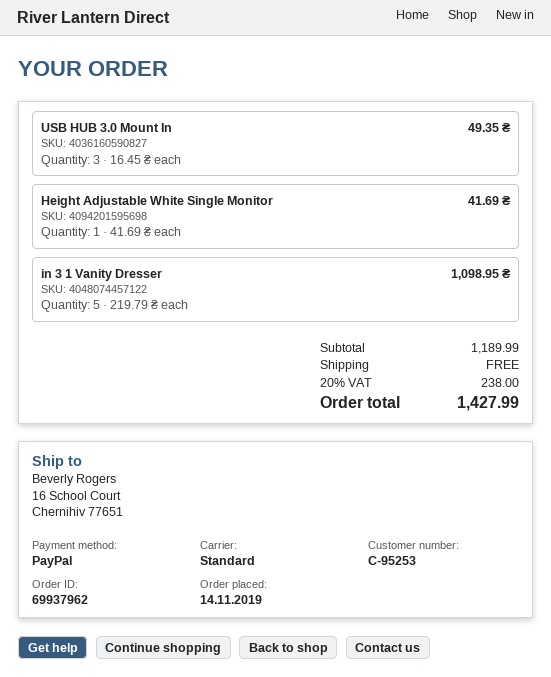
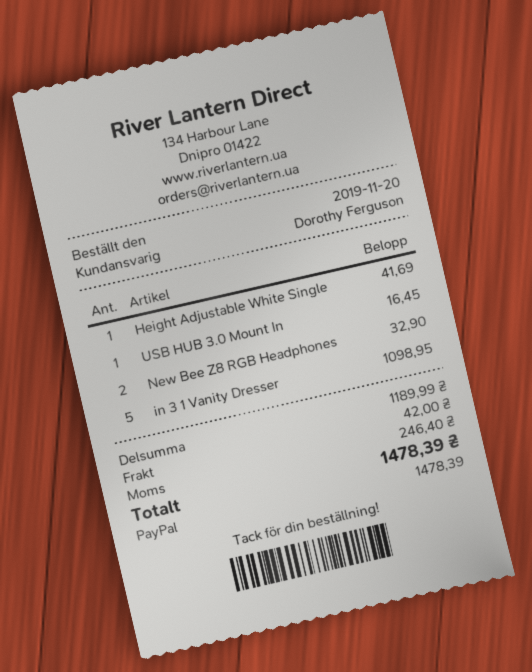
order date: 2019-11-14 -> 2019-11-20
USB HUB 3.0 Mount In: 3 for 49.35 -> 1 for 16.45
New Bee Z8 RGB Headphones: none -> 2 for 32.90
shipping: 0.00 -> 42.00
tax: 238.00 -> 246.40
total: 1427.99 -> 1478.39

